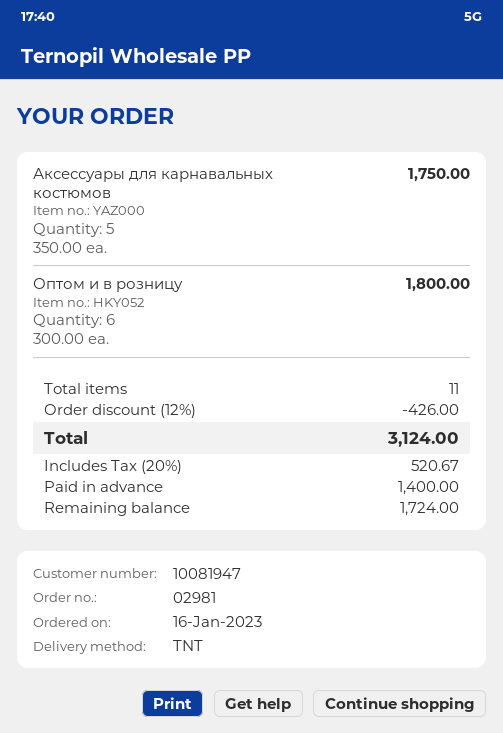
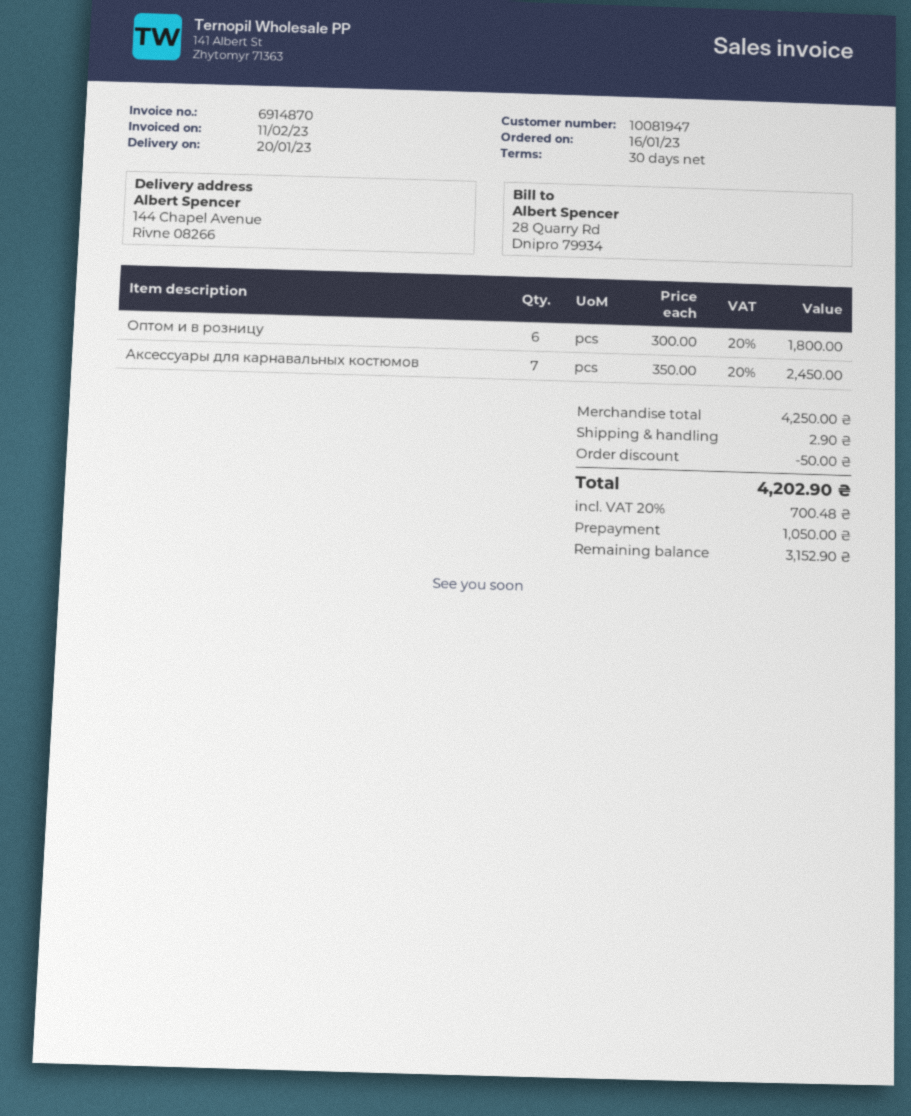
Аксессуары для карнавальных костюмов: 5 x 350.00 = 1750.00 -> 7 x 350.00 = 2450.00
discount: 426.00 -> 50.00
shipping: none -> 2.90
tax: 20% = 520.67 -> 20% = 700.48
total: 3124.00 -> 4202.90
deposit: 1400.00 -> 1050.00
balance: 1724.00 -> 3152.90

